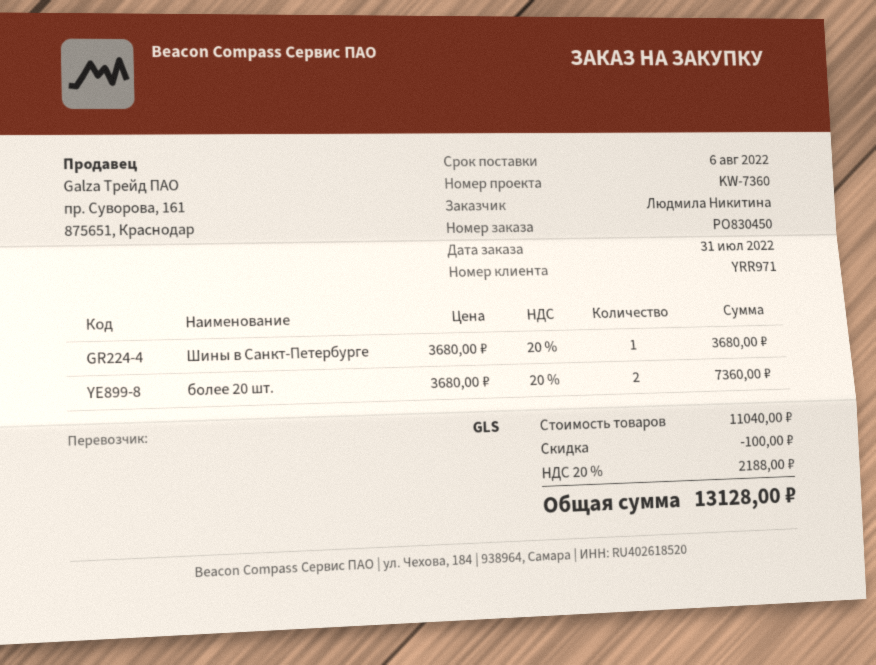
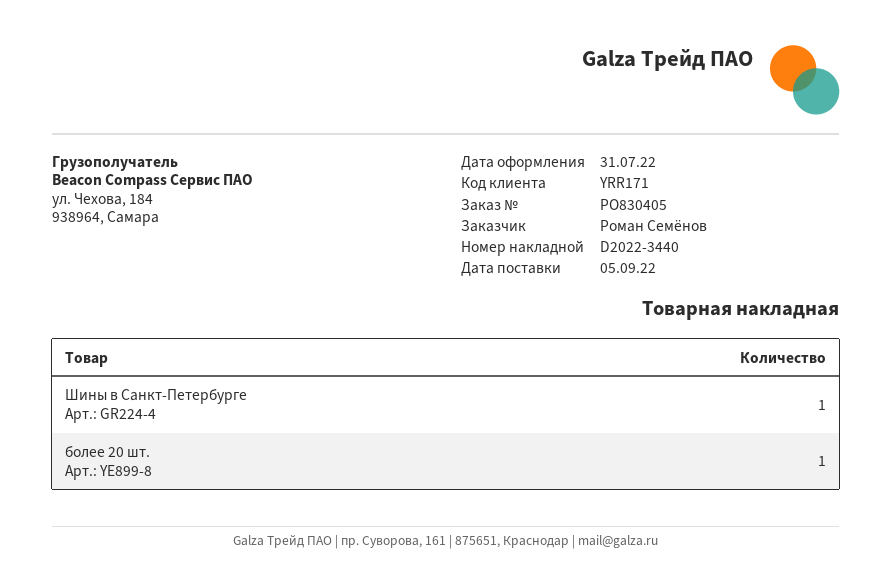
order number: PO830450 -> PO830405
delivery date: 2022-08-06 -> 2022-09-05
customer number: YRR971 -> YRR171
ordered by: Людмила Никитина -> Роман Семёнов
более 20 шт.: 2 -> 1

